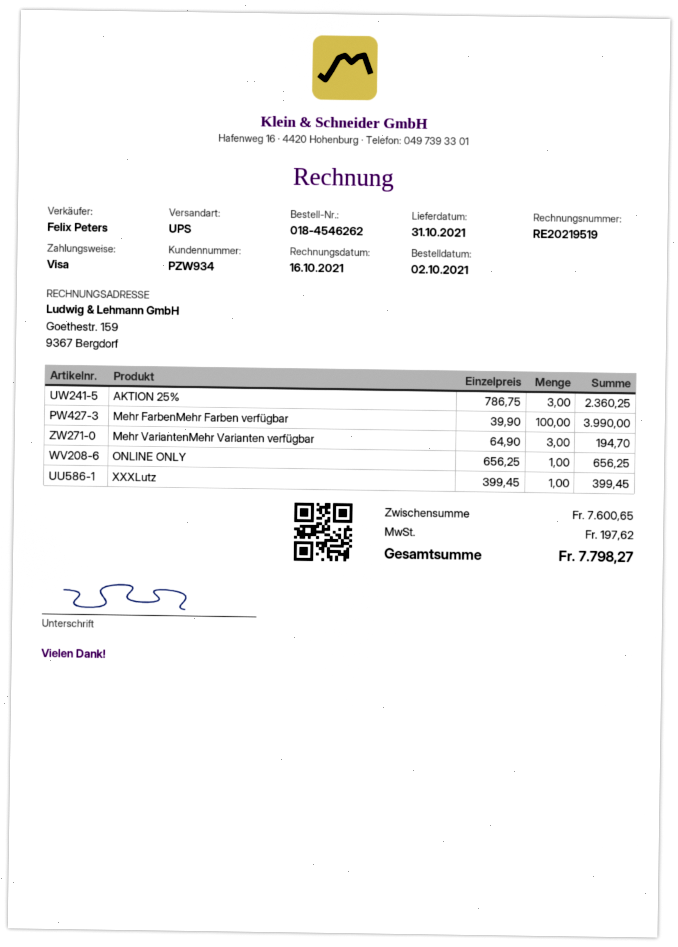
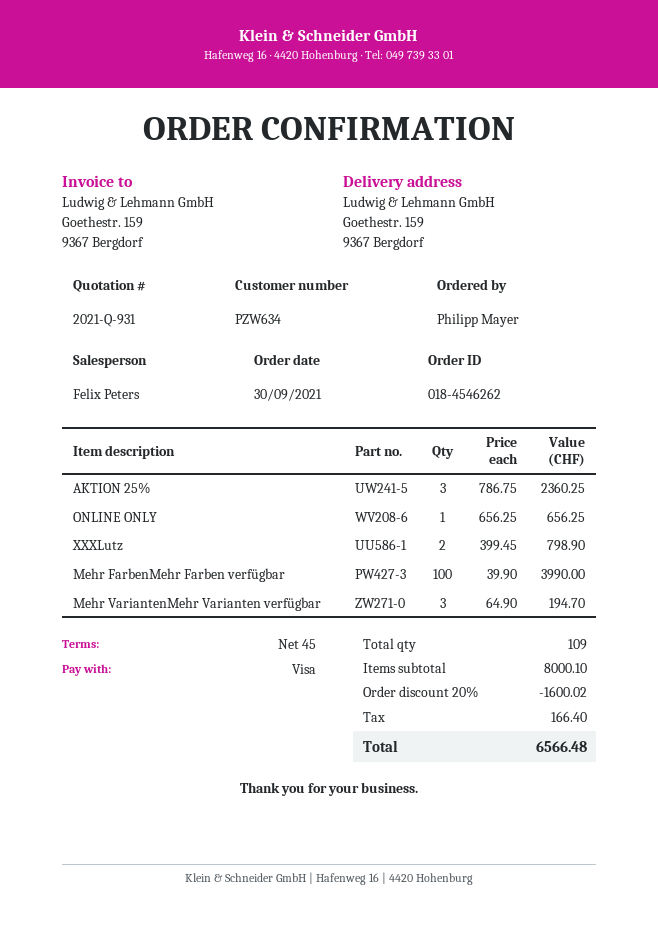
order date: 2021-10-02 -> 2021-09-30
customer number: PZW934 -> PZW634
XXXLutz: 1 x 399.45 = 399.45 -> 2 x 399.45 = 798.90
subtotal: 7600.65 -> 8000.10
discount: none -> 20% = 1600.02
tax: 197.62 -> 166.40
total: 7798.27 -> 6566.48

